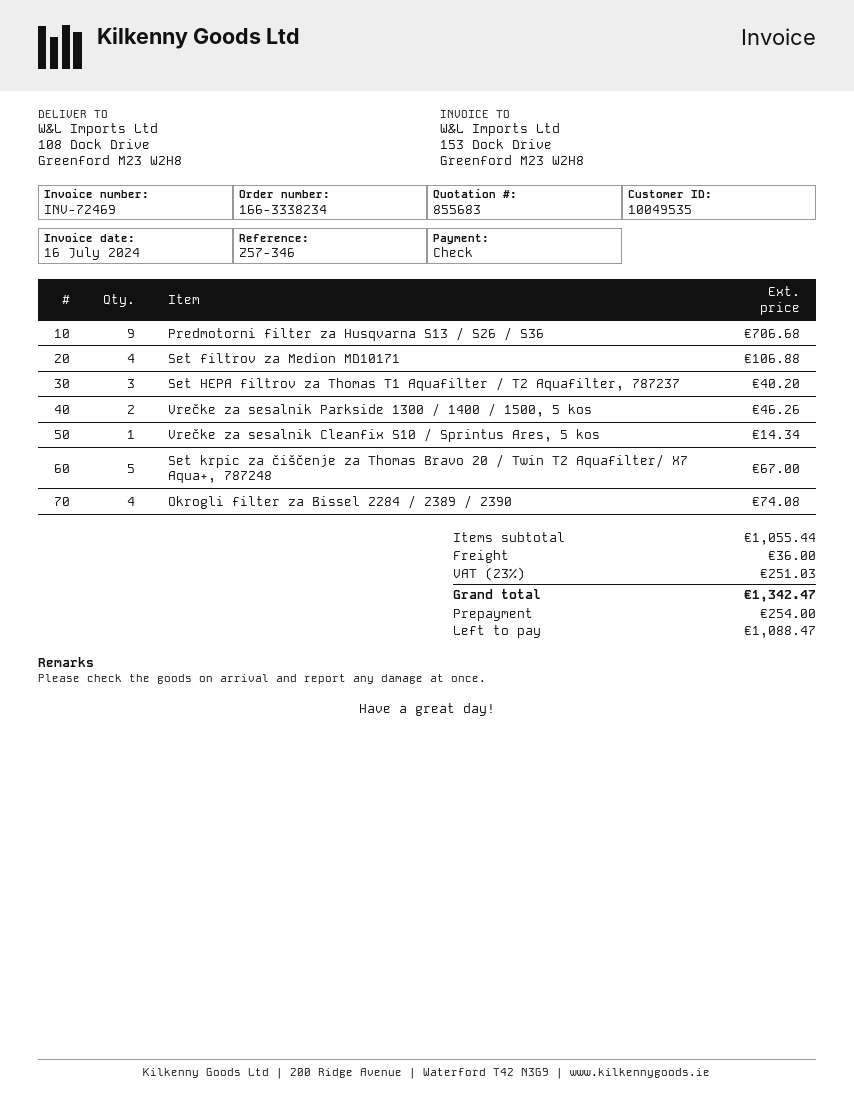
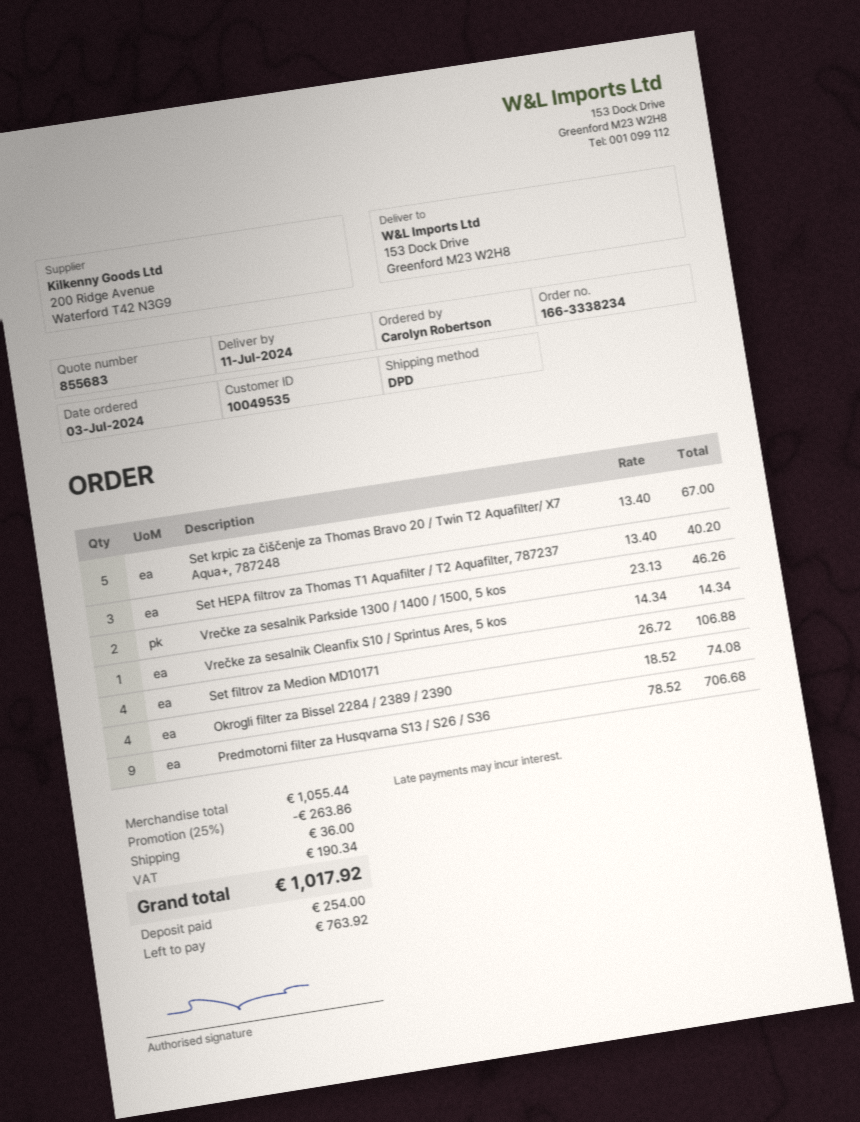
ship to: 108 Dock Drive, Greenford M23 W2H8 -> 153 Dock Drive, Greenford M23 W2H8
discount: none -> 25% = 263.86
tax: 251.03 -> 190.34
total: 1342.47 -> 1017.92
balance: 1088.47 -> 763.92

